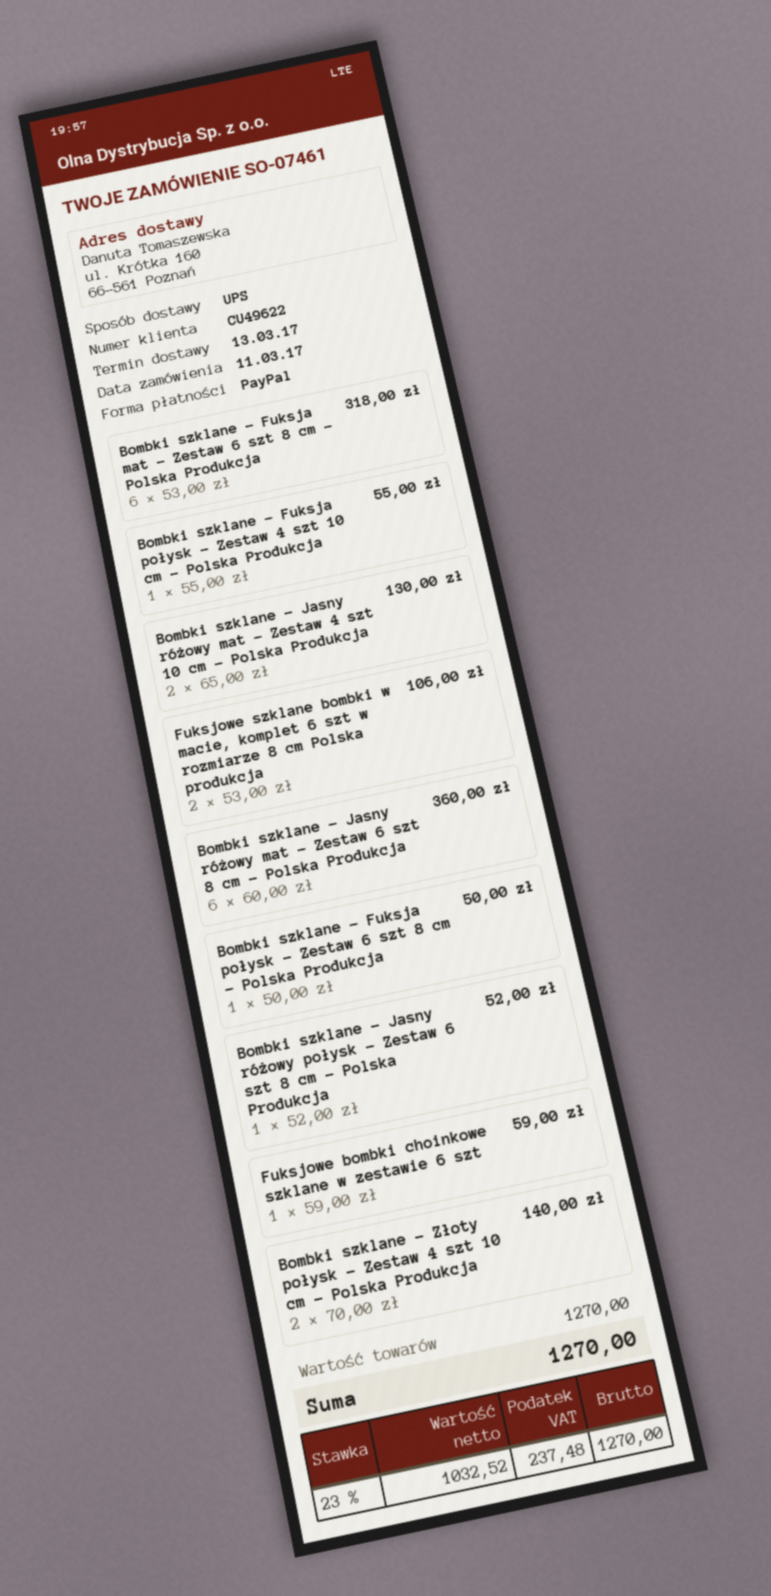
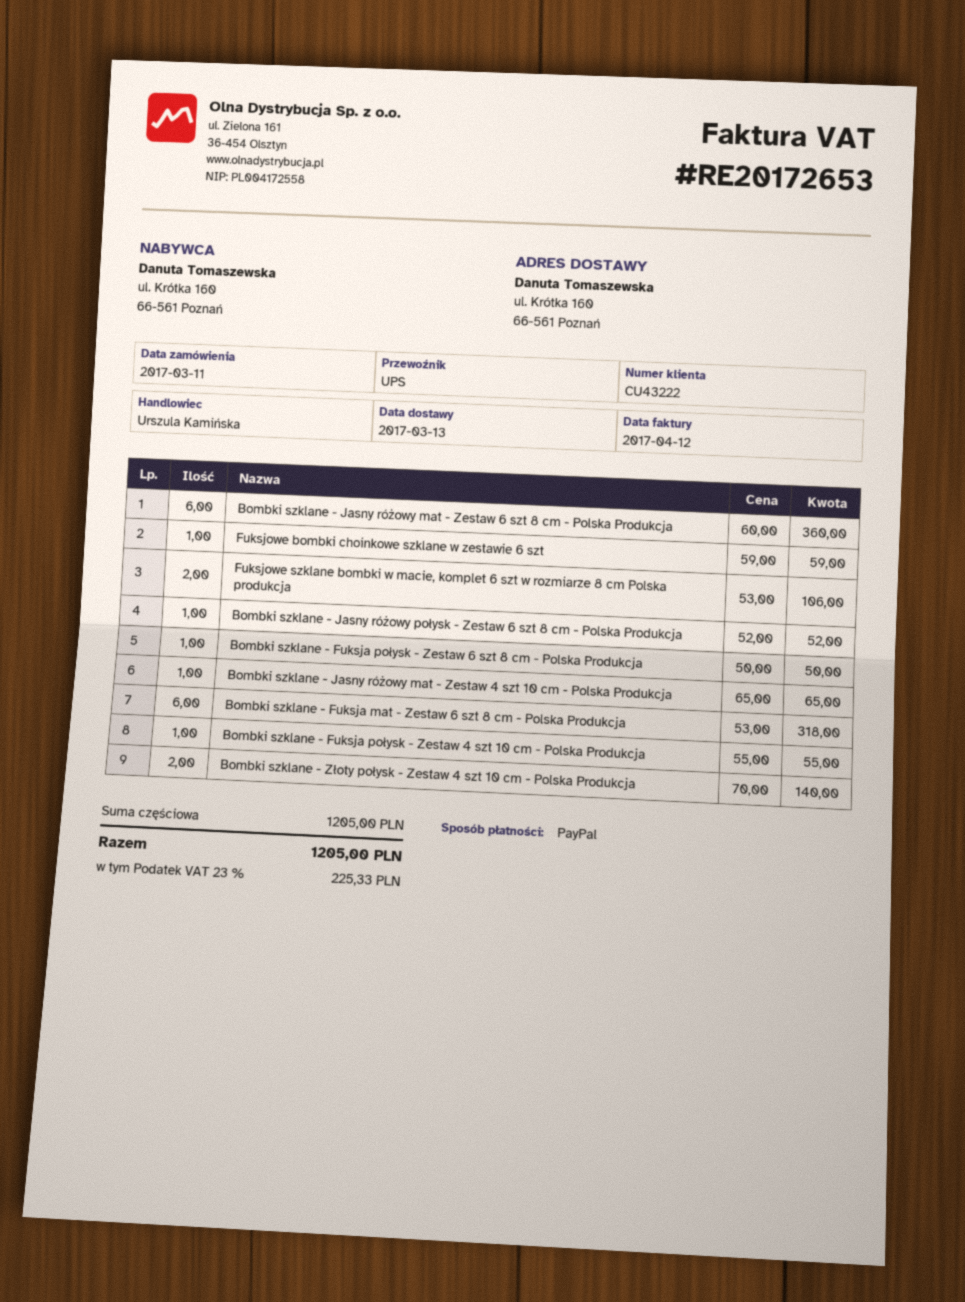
customer number: CU49622 -> CU43222
Bombki szklane - Jasny różowy mat - Zestaw 4 szt 10 cm - Polska Produkcja: 2 x 65.00 = 130.00 -> 1 x 65.00 = 65.00
subtotal: 1270.00 -> 1205.00
tax: 23% = 237.48 -> 23% = 225.33
total: 1270.00 -> 1205.00

